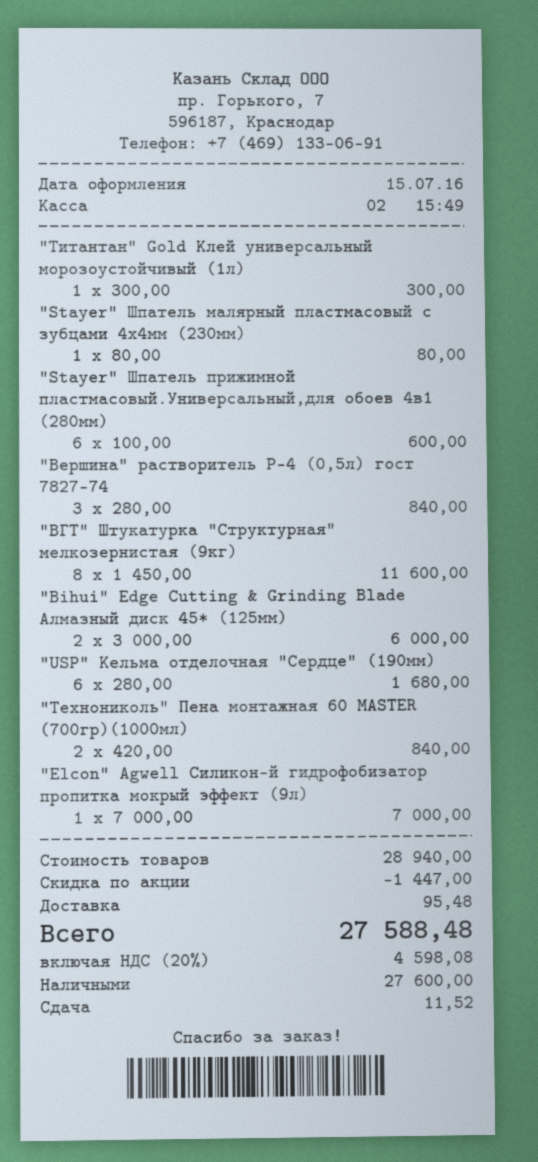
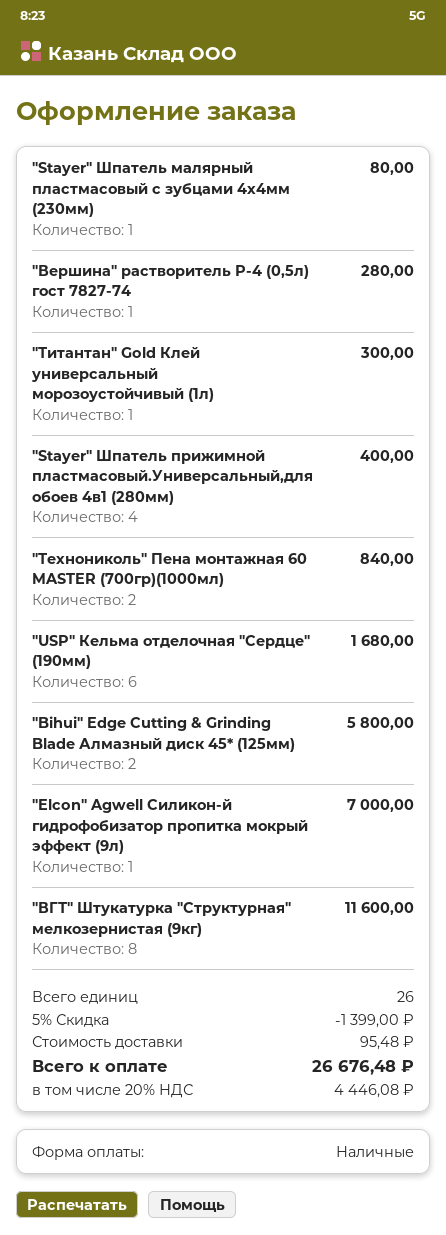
"Stayer" Шпатель прижимной пластмасовый.Универсальный,для обоев 4в1 (280мм): 6 for 600.00 -> 4 for 400.00
"Вершина" растворитель Р-4 (0,5л) гост 7827-74: 3 for 840.00 -> 1 for 280.00
"Bihui" Edge Cutting & Grinding Blade Алмазный диск 45* (125мм): 2 for 6000.00 -> 2 for 5800.00
discount: 1447.00 -> 1399.00
tax: 20% = 4598.08 -> 20% = 4446.08
total: 27588.48 -> 26676.48

